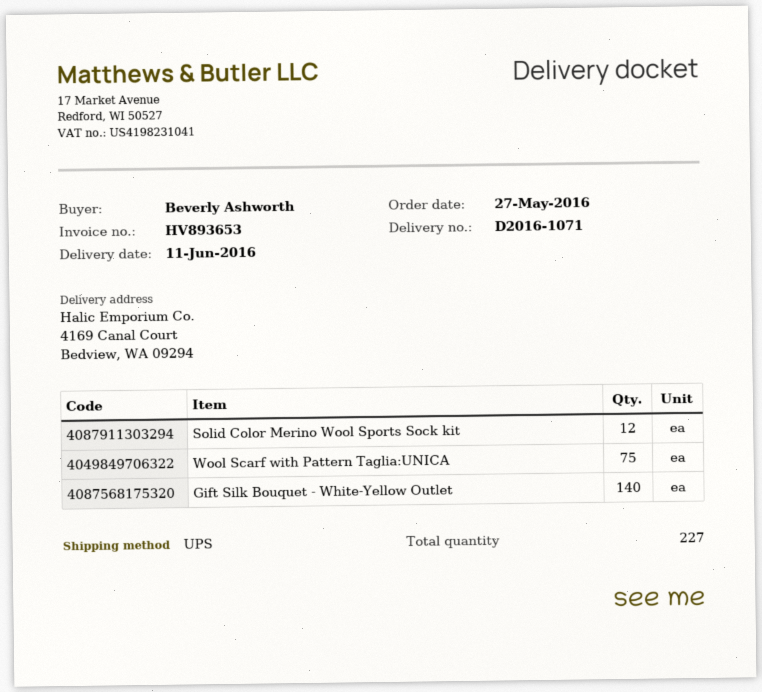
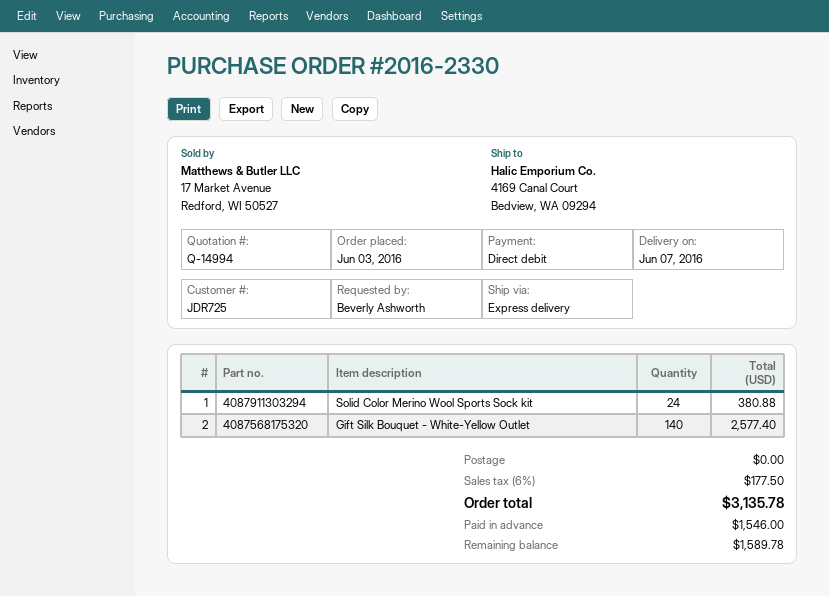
order date: 2016-05-27 -> 2016-06-03
delivery date: 2016-06-11 -> 2016-06-07
shipping method: UPS -> express
Solid Color Merino Wool Sports Sock kit: 12 -> 24
Wool Scarf with Pattern Taglia:UNICA: 75 -> none

